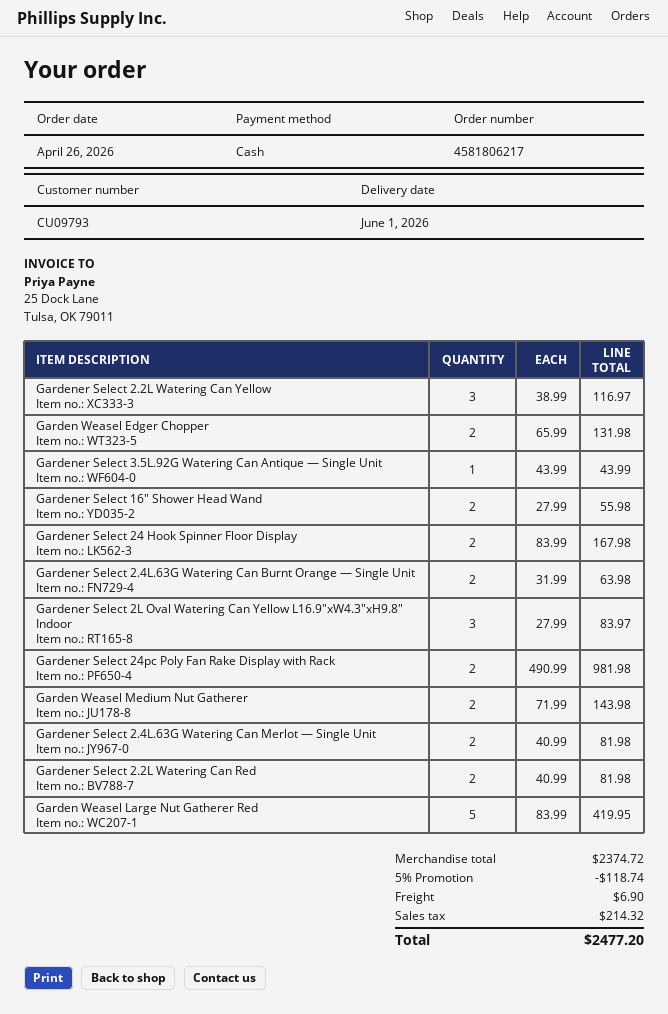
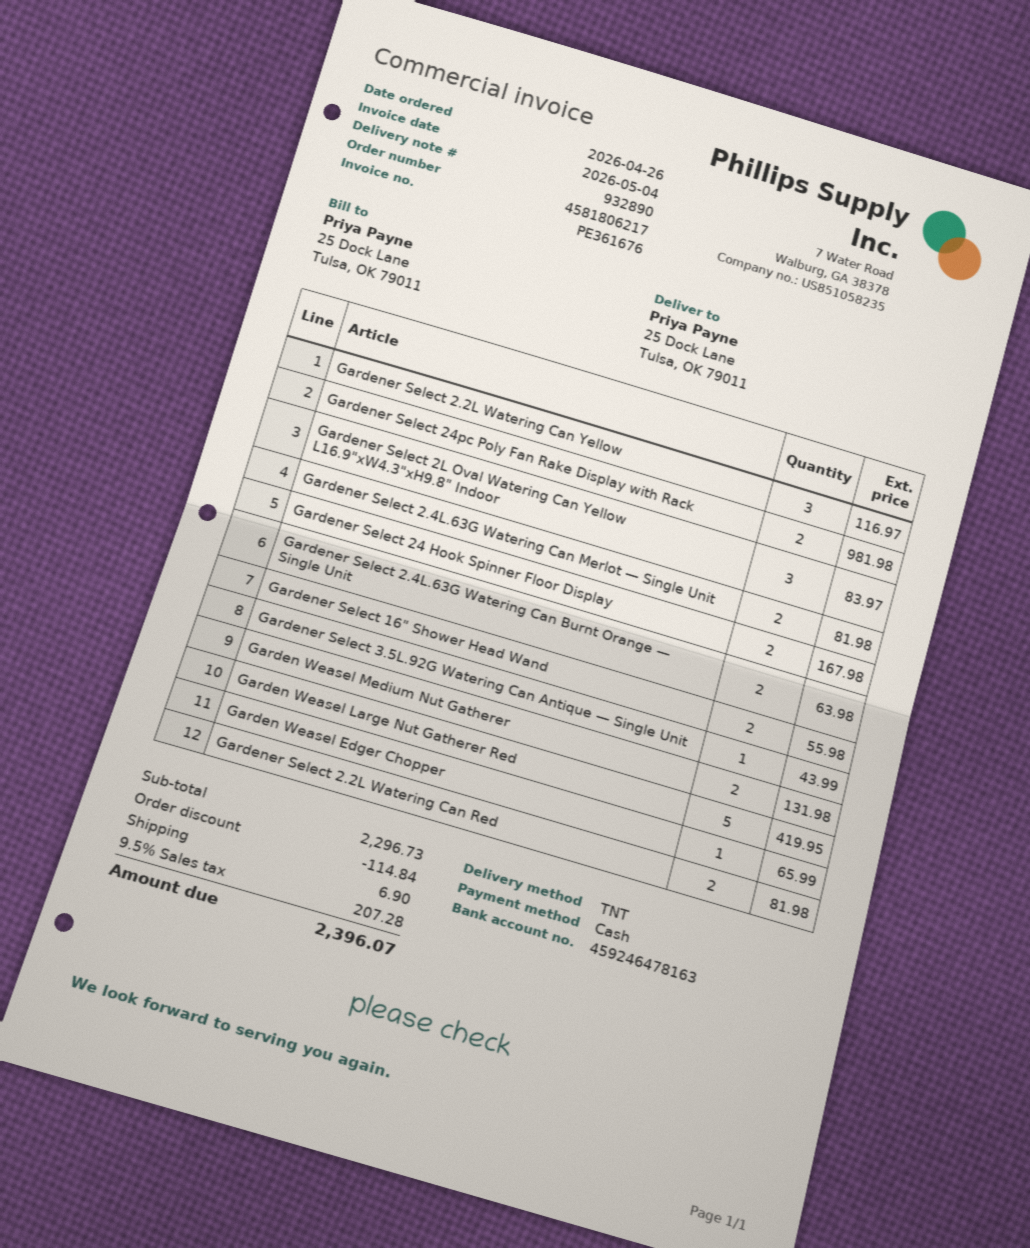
Garden Weasel Edger Chopper: 2 for 131.98 -> 1 for 65.99
Garden Weasel Medium Nut Gatherer: 2 for 143.98 -> 2 for 131.98
subtotal: 2374.72 -> 2296.73
discount: 118.74 -> 114.84
tax: 214.32 -> 207.28
total: 2477.20 -> 2396.07

